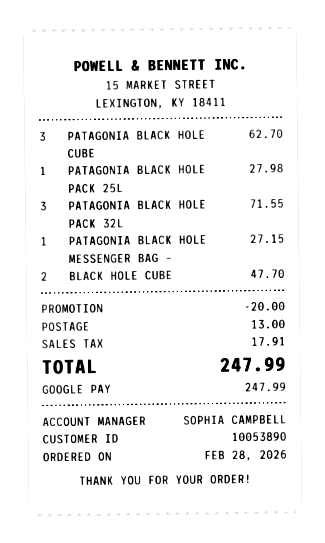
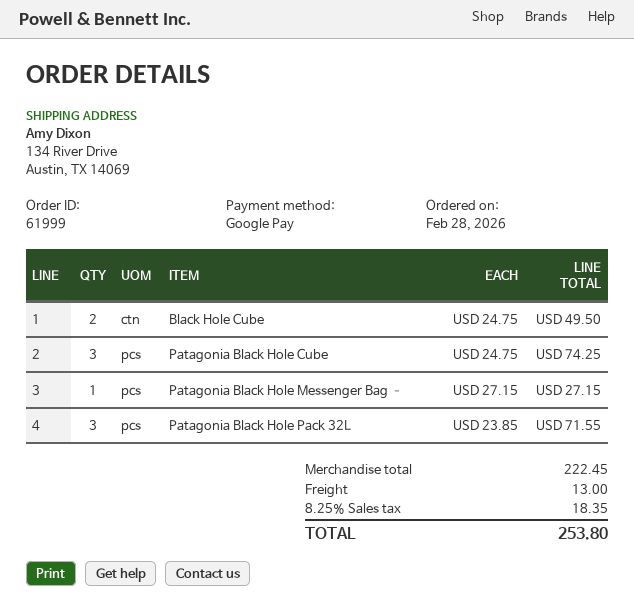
PATAGONIA BLACK HOLE CUBE: 3 for 62.70 -> 3 for 74.25
PATAGONIA BLACK HOLE PACK 25L: 1 for 27.98 -> none
BLACK HOLE CUBE: 2 for 47.70 -> 2 for 49.50
discount: 20.00 -> none
tax: 17.91 -> 18.35
total: 247.99 -> 253.80

